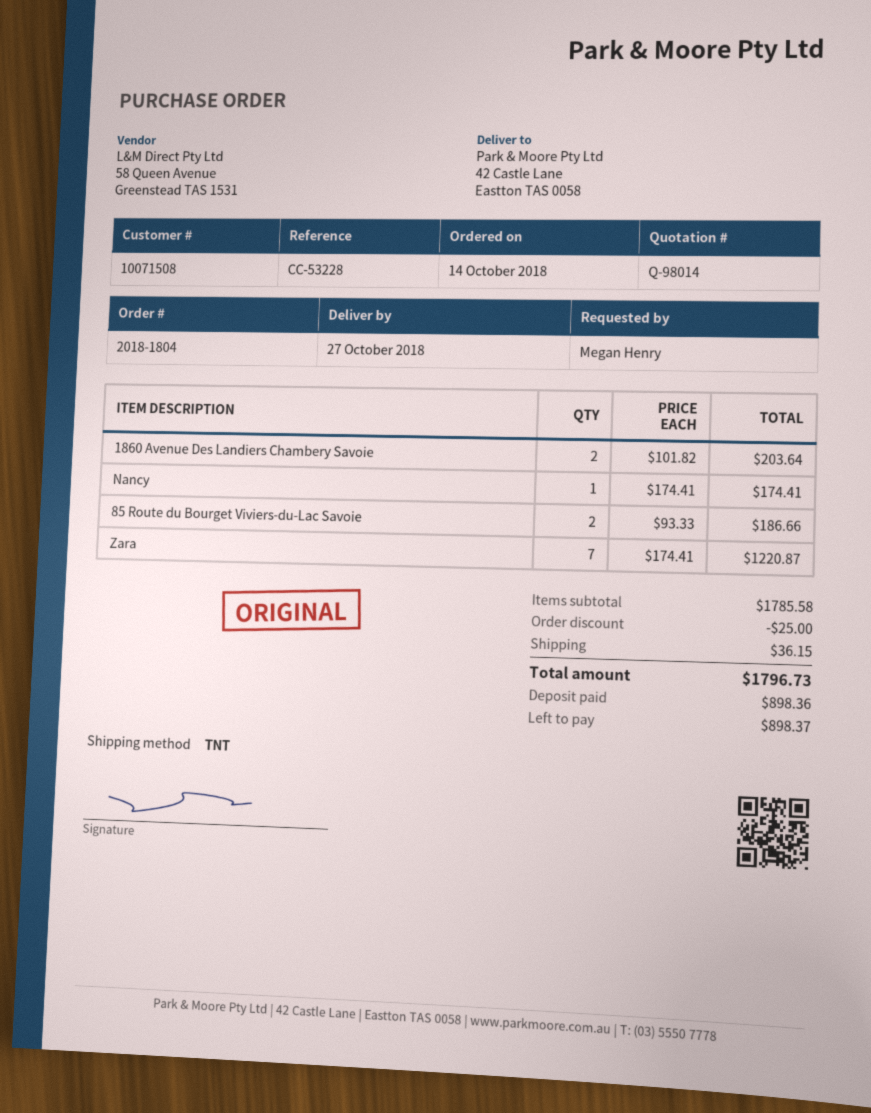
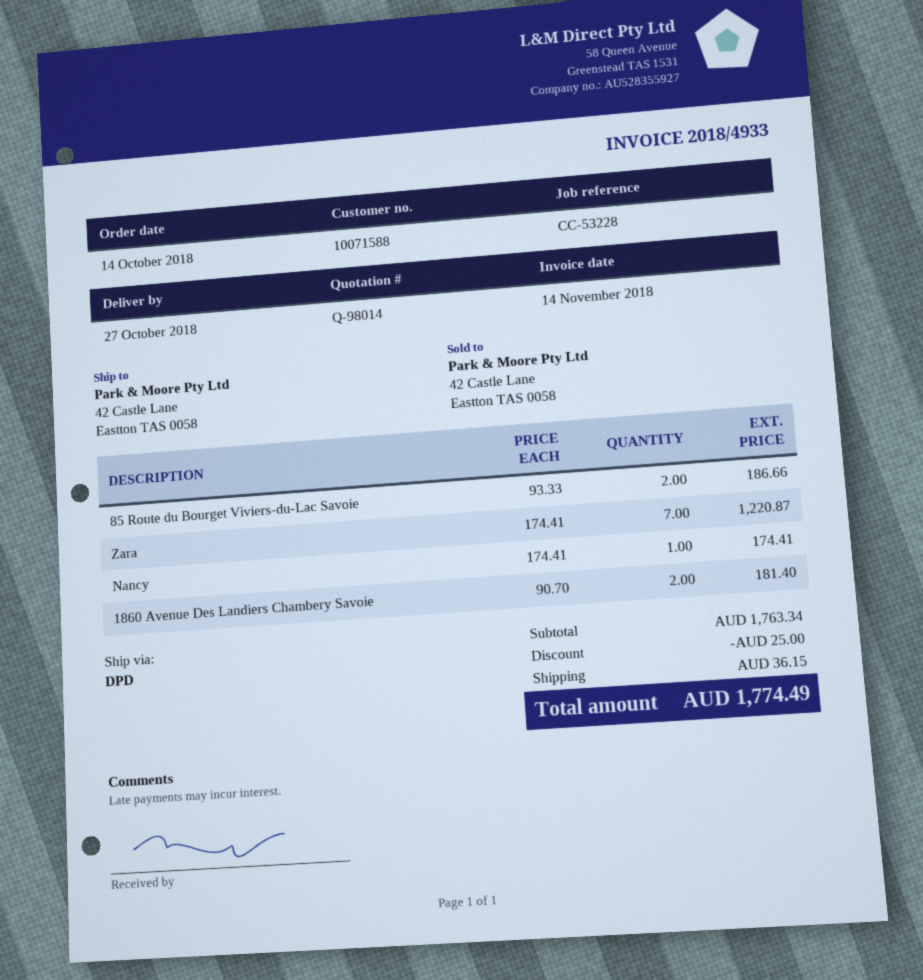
customer number: 10071508 -> 10071588
shipping method: TNT -> DPD
1860 Avenue Des Landiers Chambery Savoie: 2 x 101.82 = 203.64 -> 2 x 90.70 = 181.40
subtotal: 1785.58 -> 1763.34
total: 1796.73 -> 1774.49

